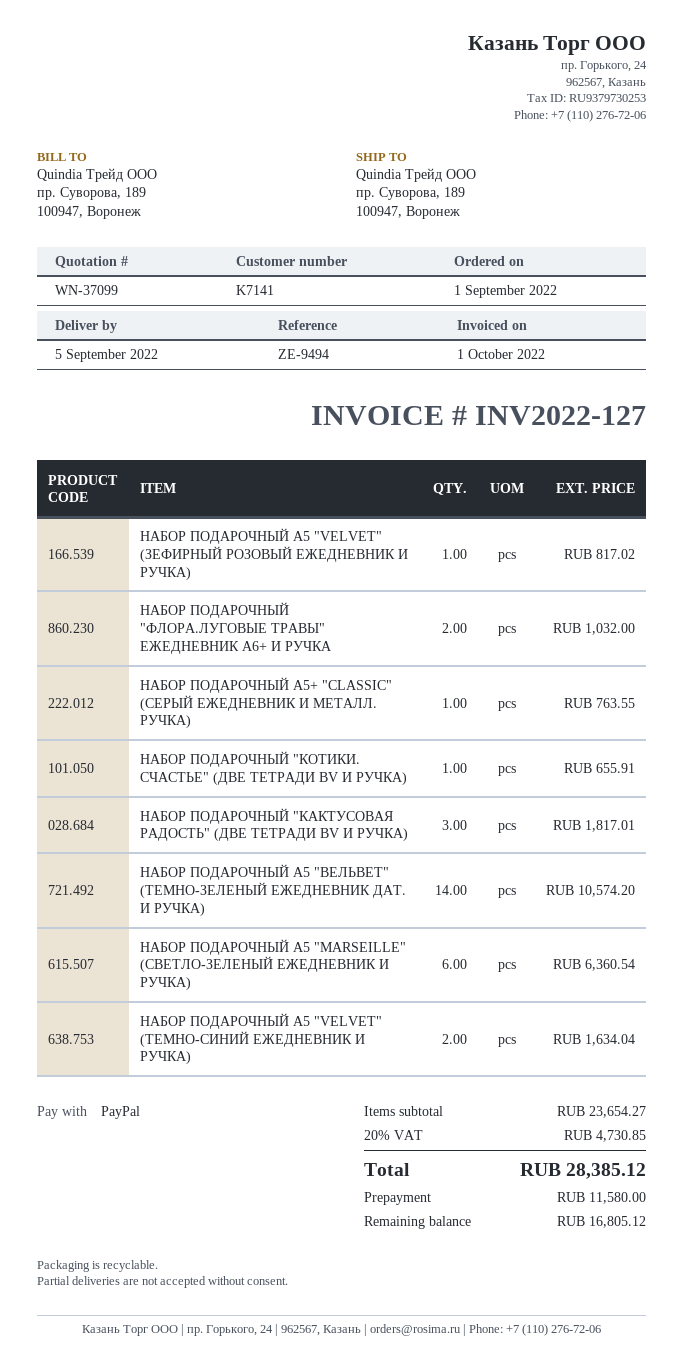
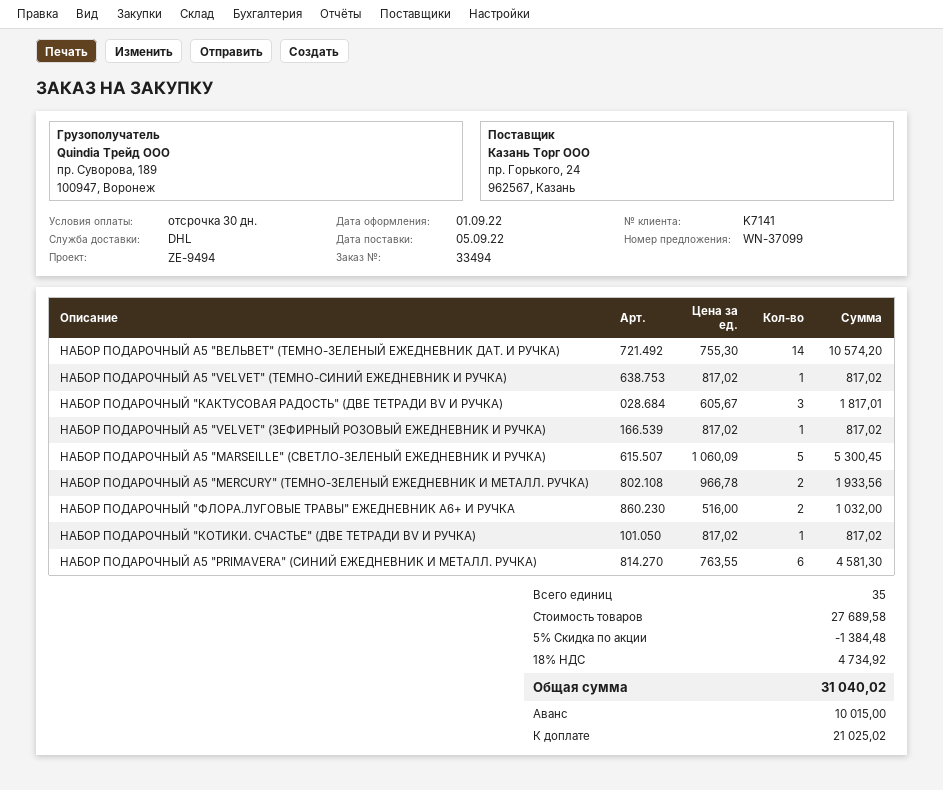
НАБОР ПОДАРОЧНЫЙ А5+ "CLASSIC" (СЕРЫЙ ЕЖЕДНЕВНИК И МЕТАЛЛ. РУЧКА): 1 for 763.55 -> none
НАБОР ПОДАРОЧНЫЙ "КОТИКИ. СЧАСТЬЕ" (ДВЕ ТЕТРАДИ BV И РУЧКА): 1 for 655.91 -> 1 for 817.02
НАБОР ПОДАРОЧНЫЙ А5 "MARSEILLE" (СВЕТЛО-ЗЕЛЕНЫЙ ЕЖЕДНЕВНИК И РУЧКА): 6 for 6360.54 -> 5 for 5300.45
НАБОР ПОДАРОЧНЫЙ А5 "VELVET" (ТЕМНО-СИНИЙ ЕЖЕДНЕВНИК И РУЧКА): 2 for 1634.04 -> 1 for 817.02
НАБОР ПОДАРОЧНЫЙ А5 "MERCURY" (ТЕМНО-ЗЕЛЕНЫЙ ЕЖЕДНЕВНИК И МЕТАЛЛ. РУЧКА): none -> 2 for 1933.56
НАБОР ПОДАРОЧНЫЙ А5 "PRIMAVERA" (СИНИЙ ЕЖЕДНЕВНИК И МЕТАЛЛ. РУЧКА): none -> 6 for 4581.30
subtotal: 23654.27 -> 27689.58
discount: none -> 5% = 1384.48
tax: 20% = 4730.85 -> 18% = 4734.92
total: 28385.12 -> 31040.02
deposit: 11580.00 -> 10015.00
balance: 16805.12 -> 21025.02

